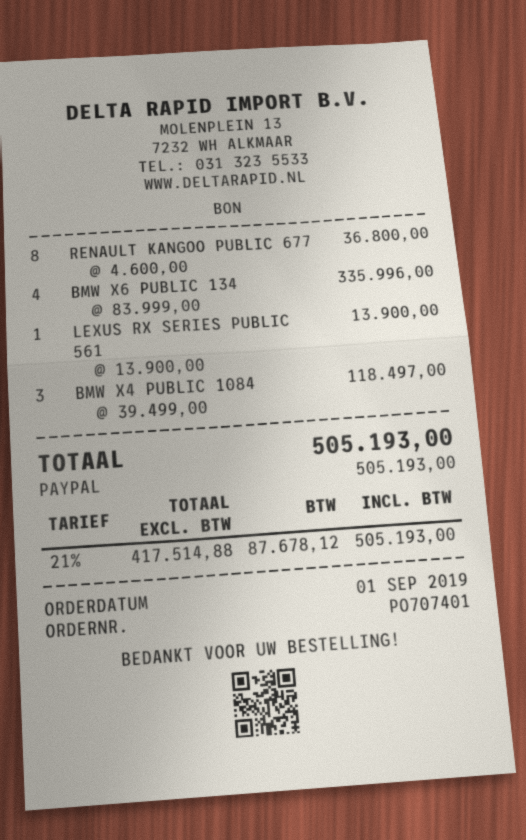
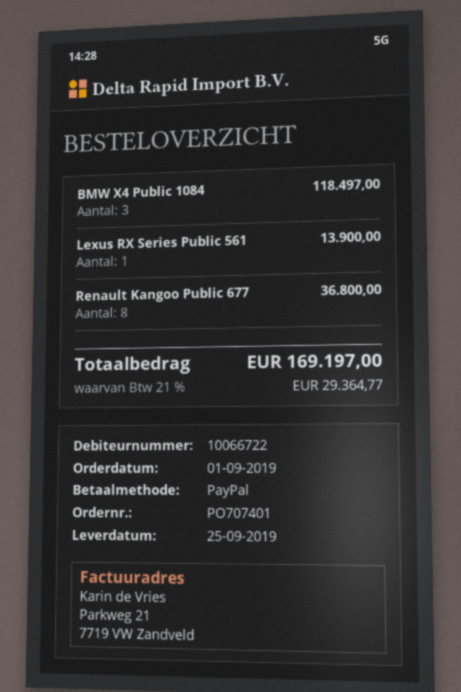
BMW X6 PUBLIC 134: 4 for 335996.00 -> none
tax: 21% = 87678.12 -> 21% = 29364.77
total: 505193.00 -> 169197.00

